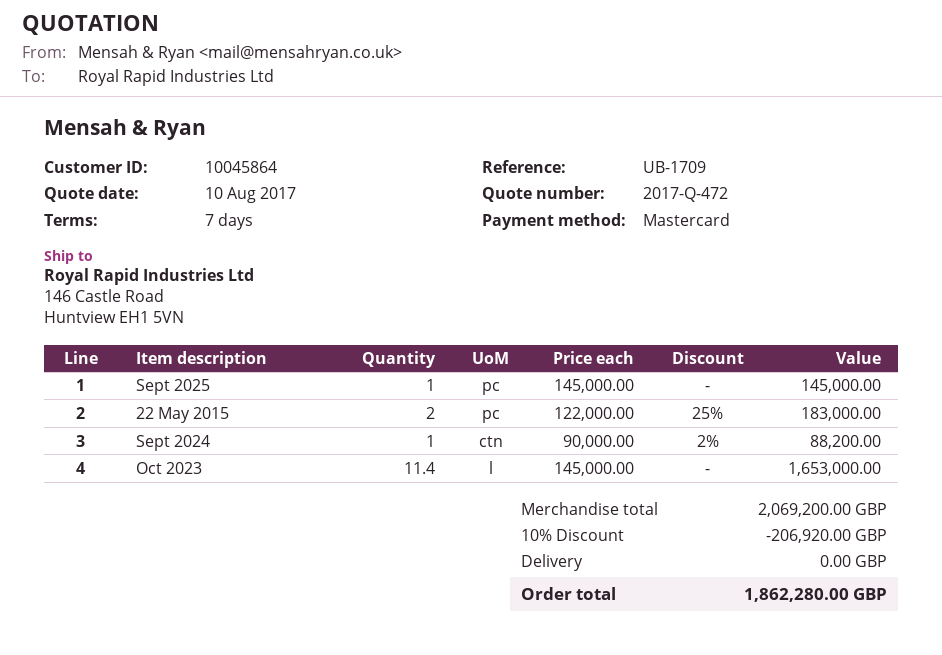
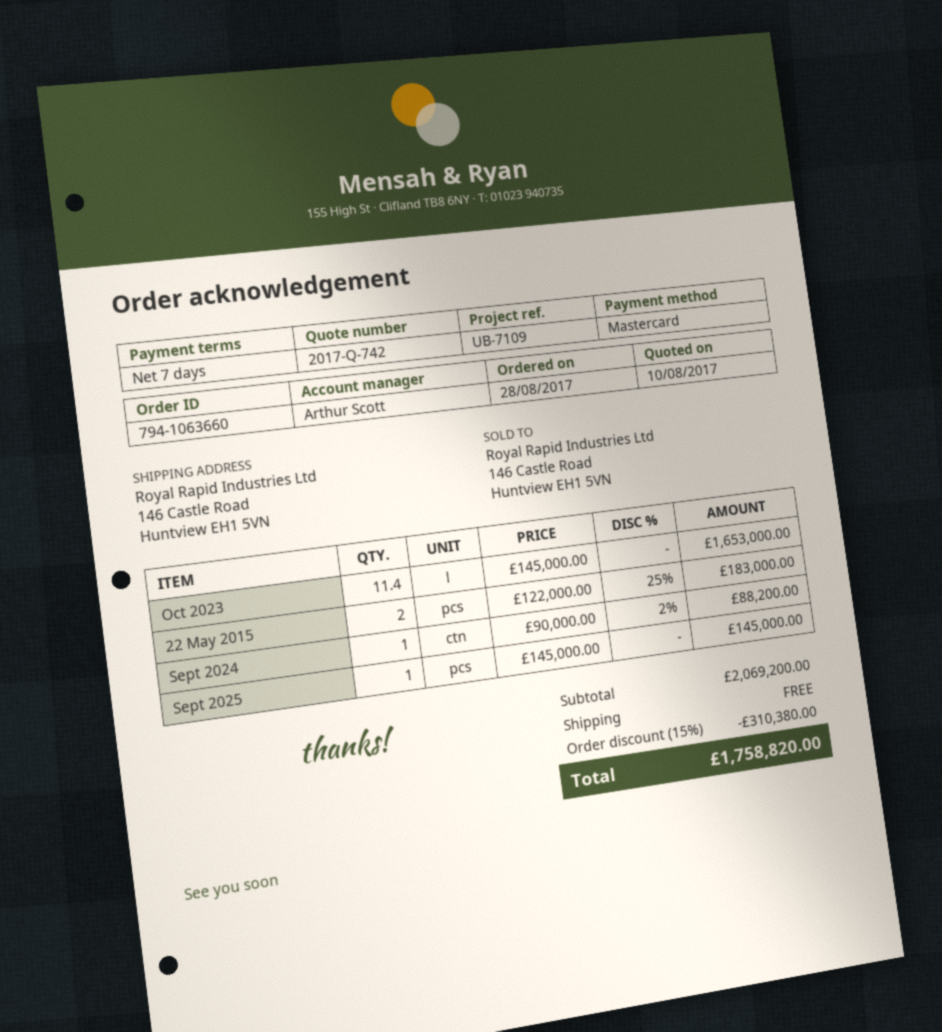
quote number: 2017-Q-472 -> 2017-Q-742
reference: UB-1709 -> UB-7109
discount: 10% = 206920.00 -> 15% = 310380.00
total: 1862280.00 -> 1758820.00

